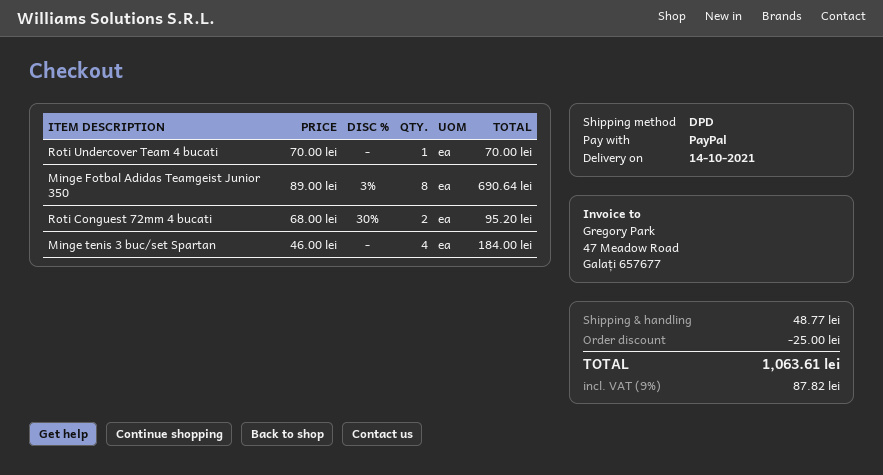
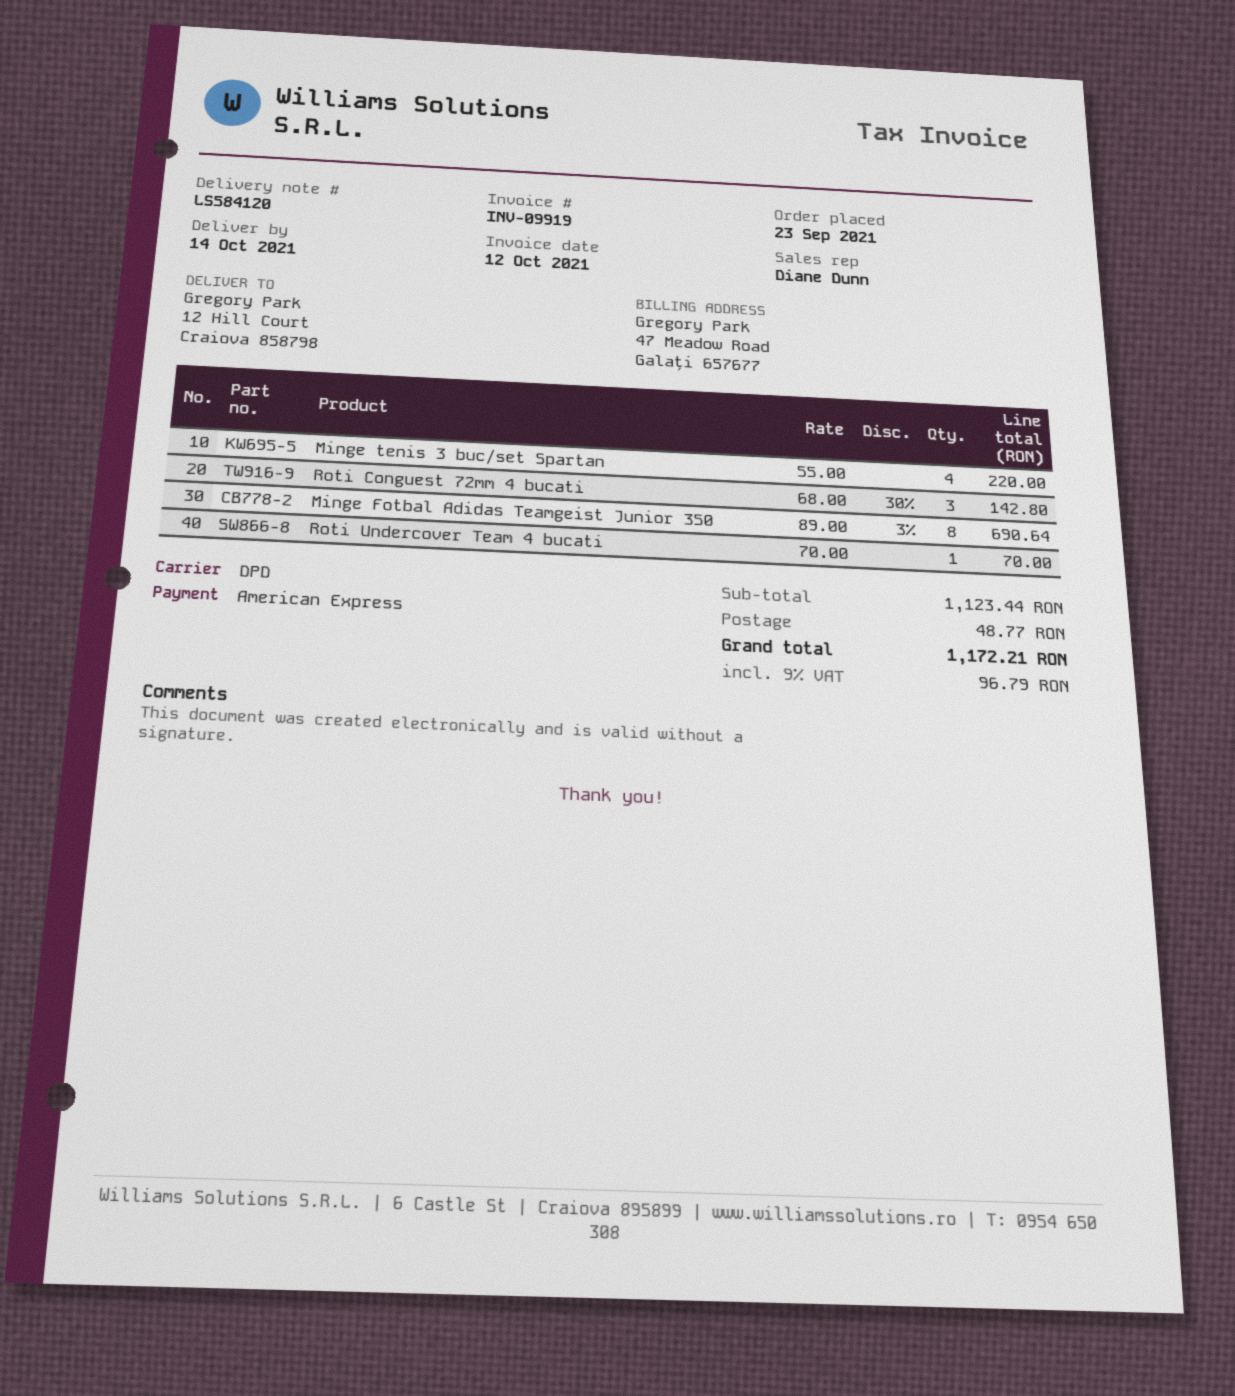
payment method: PayPal -> American Express
Roti Conguest 72mm 4 bucati: 2 x 68.00 - 30% = 95.20 -> 3 x 68.00 - 30% = 142.80
Minge tenis 3 buc/set Spartan: 4 x 46.00 = 184.00 -> 4 x 55.00 = 220.00
discount: 25.00 -> none
tax: 9% = 87.82 -> 9% = 96.79
total: 1063.61 -> 1172.21

